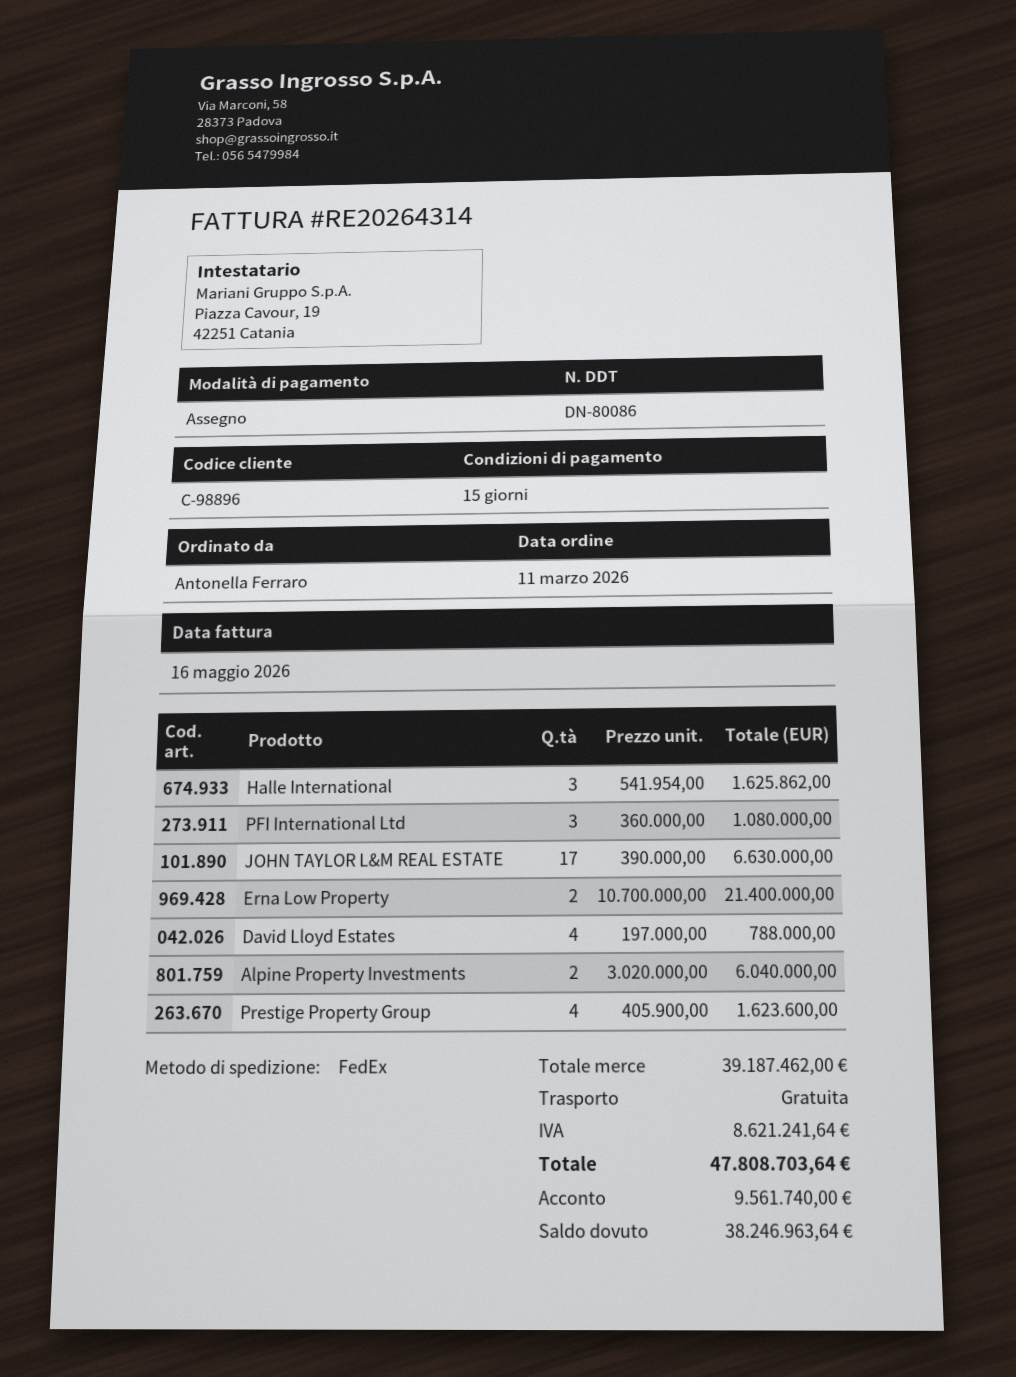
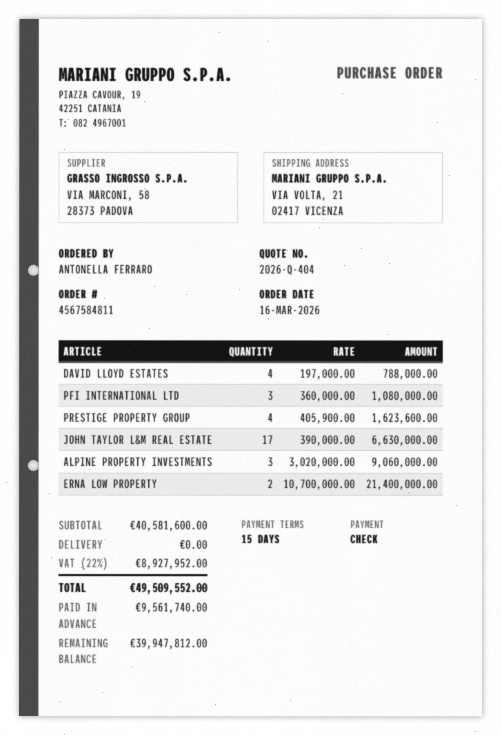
order date: 2026-03-11 -> 2026-03-16
Halle International: 3 x 541954.00 = 1625862.00 -> none
Alpine Property Investments: 2 x 3020000.00 = 6040000.00 -> 3 x 3020000.00 = 9060000.00
subtotal: 39187462.00 -> 40581600.00
tax: 8621241.64 -> 8927952.00
total: 47808703.64 -> 49509552.00
balance: 38246963.64 -> 39947812.00

